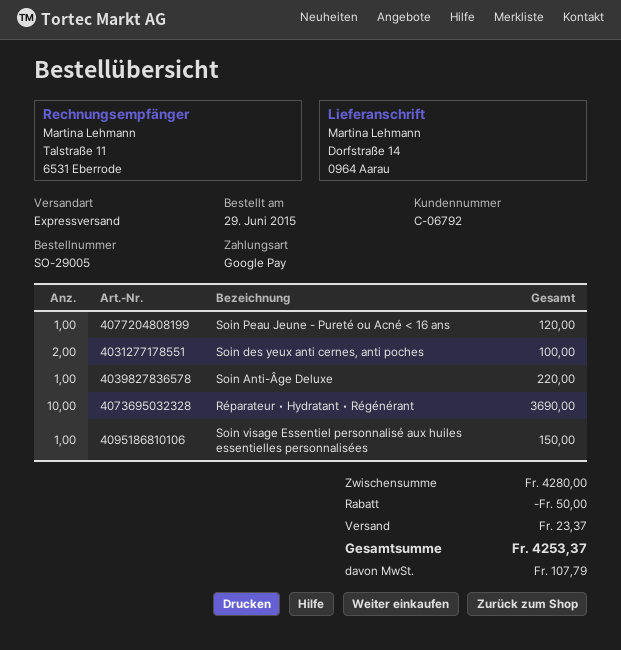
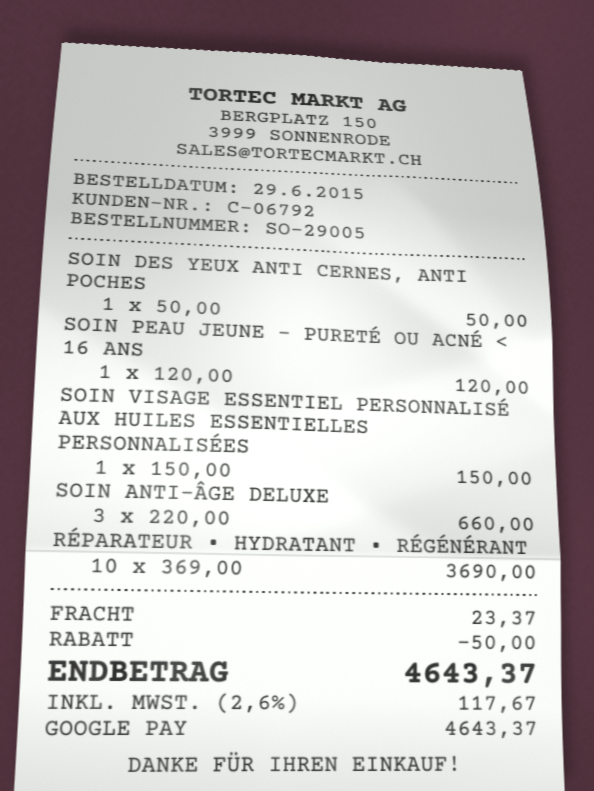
Soin des yeux anti cernes, anti poches: 2 for 100.00 -> 1 for 50.00
Soin Anti-Âge Deluxe: 1 for 220.00 -> 3 for 660.00
tax: 107.79 -> 117.67
total: 4253.37 -> 4643.37

